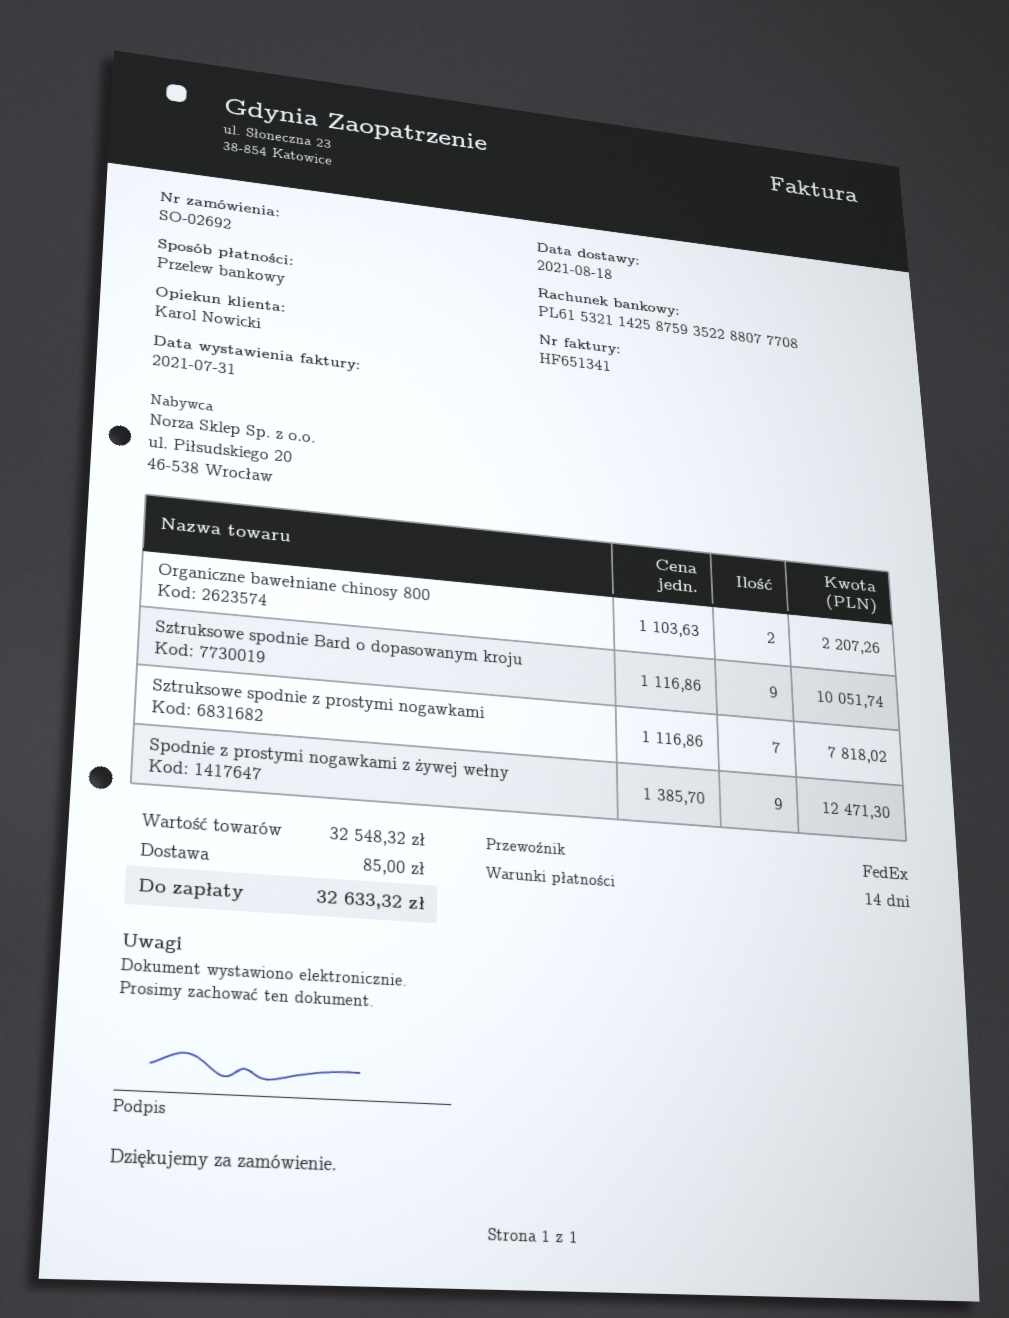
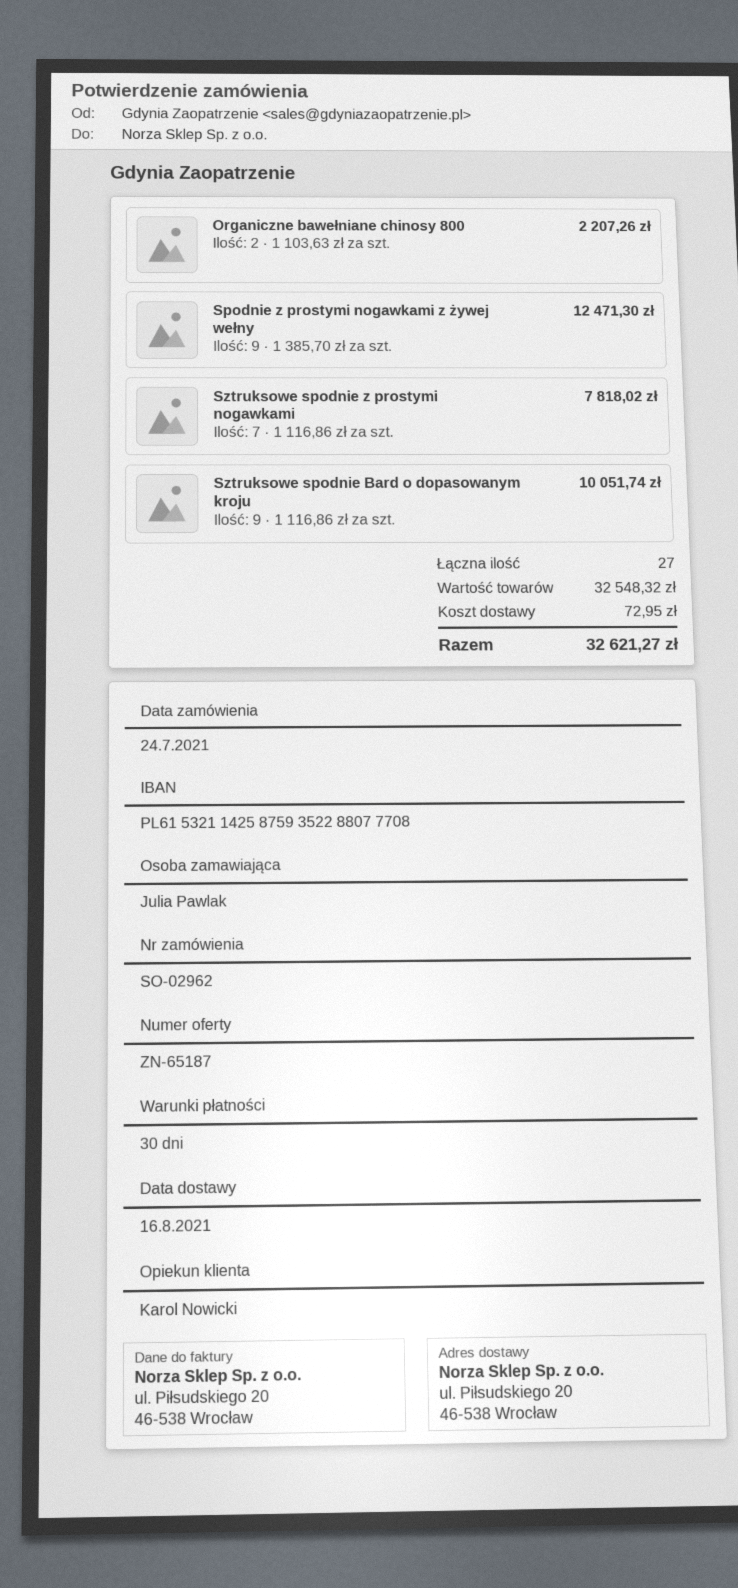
order number: SO-02692 -> SO-02962
delivery date: 2021-08-18 -> 2021-08-16
payment terms: 14 days -> 30 days
shipping: 85.00 -> 72.95
total: 32633.32 -> 32621.27

